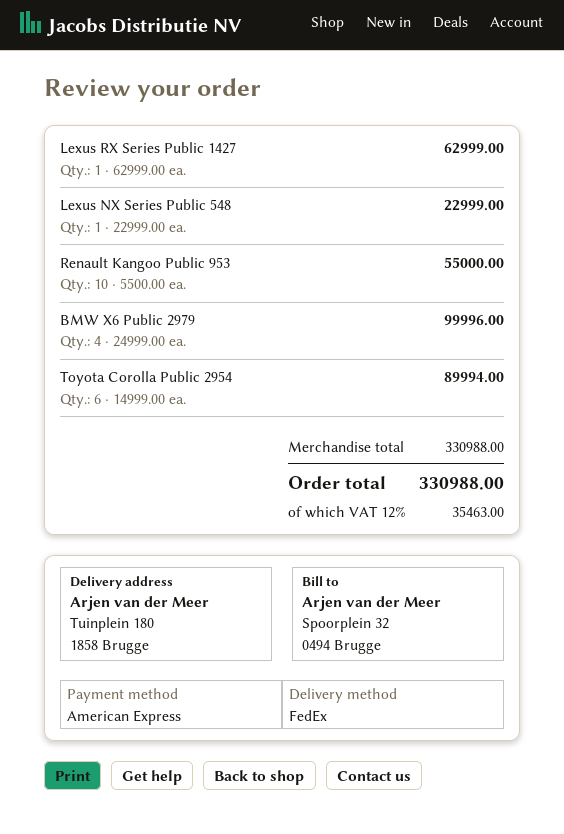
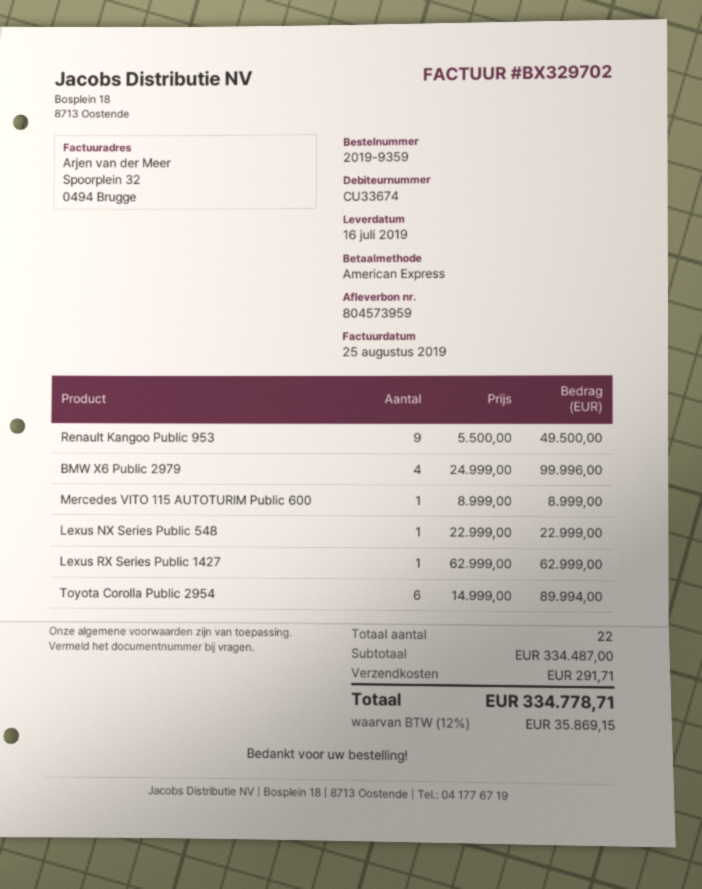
Renault Kangoo Public 953: 10 x 5500.00 = 55000.00 -> 9 x 5500.00 = 49500.00
Mercedes VITO 115 AUTOTURIM Public 600: none -> 1 x 8999.00 = 8999.00
subtotal: 330988.00 -> 334487.00
shipping: none -> 291.71
tax: 12% = 35463.00 -> 12% = 35869.15
total: 330988.00 -> 334778.71

